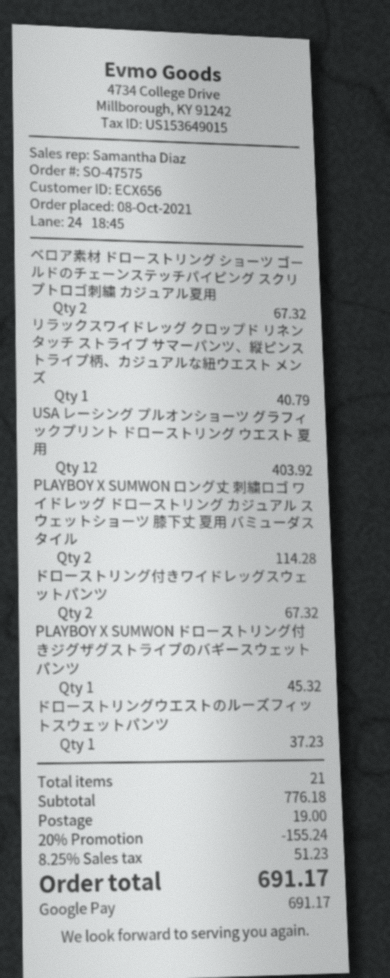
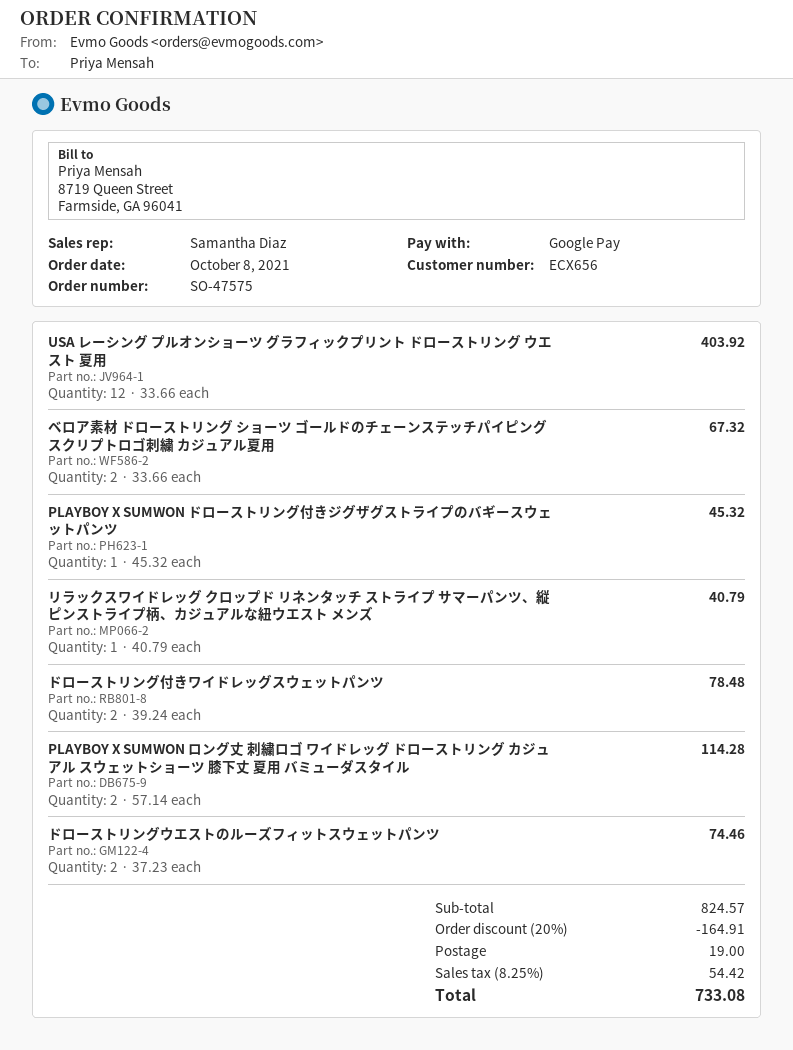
ドローストリング付きワイドレッグスウェットパンツ: 2 for 67.32 -> 2 for 78.48
ドローストリングウエストのルーズフィットスウェットパンツ: 1 for 37.23 -> 2 for 74.46
subtotal: 776.18 -> 824.57
discount: 20% = 155.24 -> 20% = 164.91
tax: 8.25% = 51.23 -> 8.25% = 54.42
total: 691.17 -> 733.08

